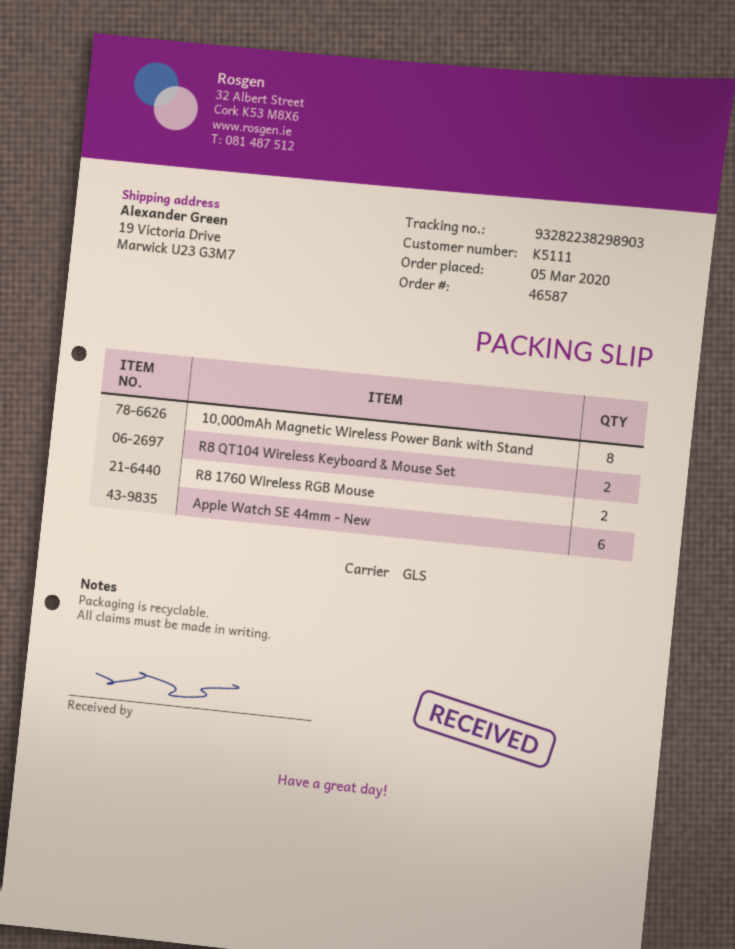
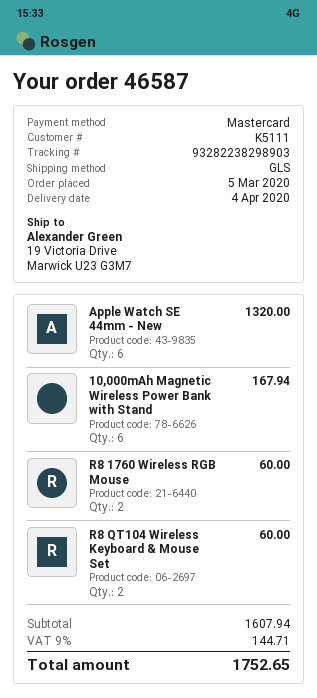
10,000mAh Magnetic Wireless Power Bank with Stand: 8 -> 6

